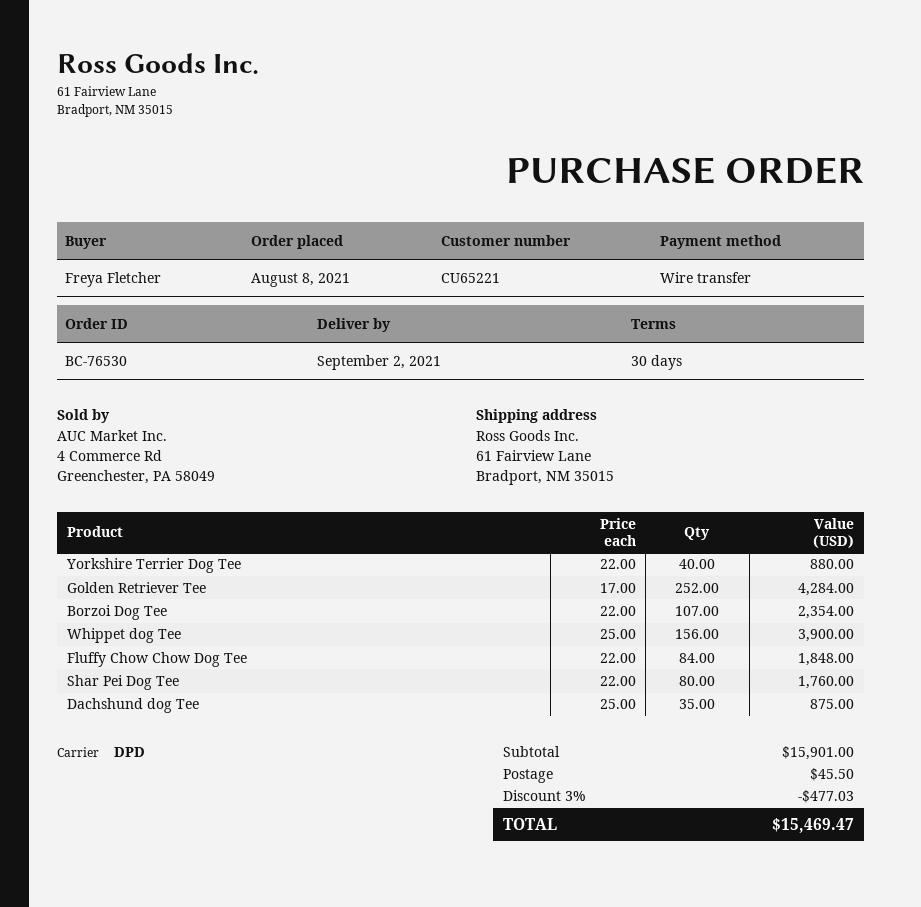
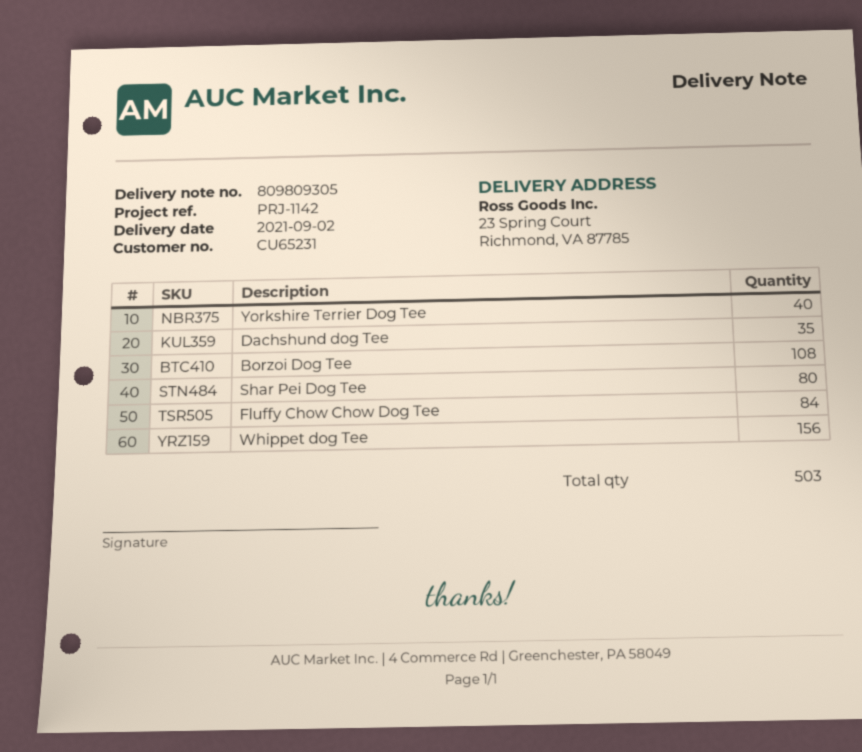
customer number: CU65221 -> CU65231
ship to: 61 Fairview Lane, Bradport, NM 35015 -> 23 Spring Court, Richmond, VA 87785
Golden Retriever Tee: 252 -> none
Borzoi Dog Tee: 107 -> 108

